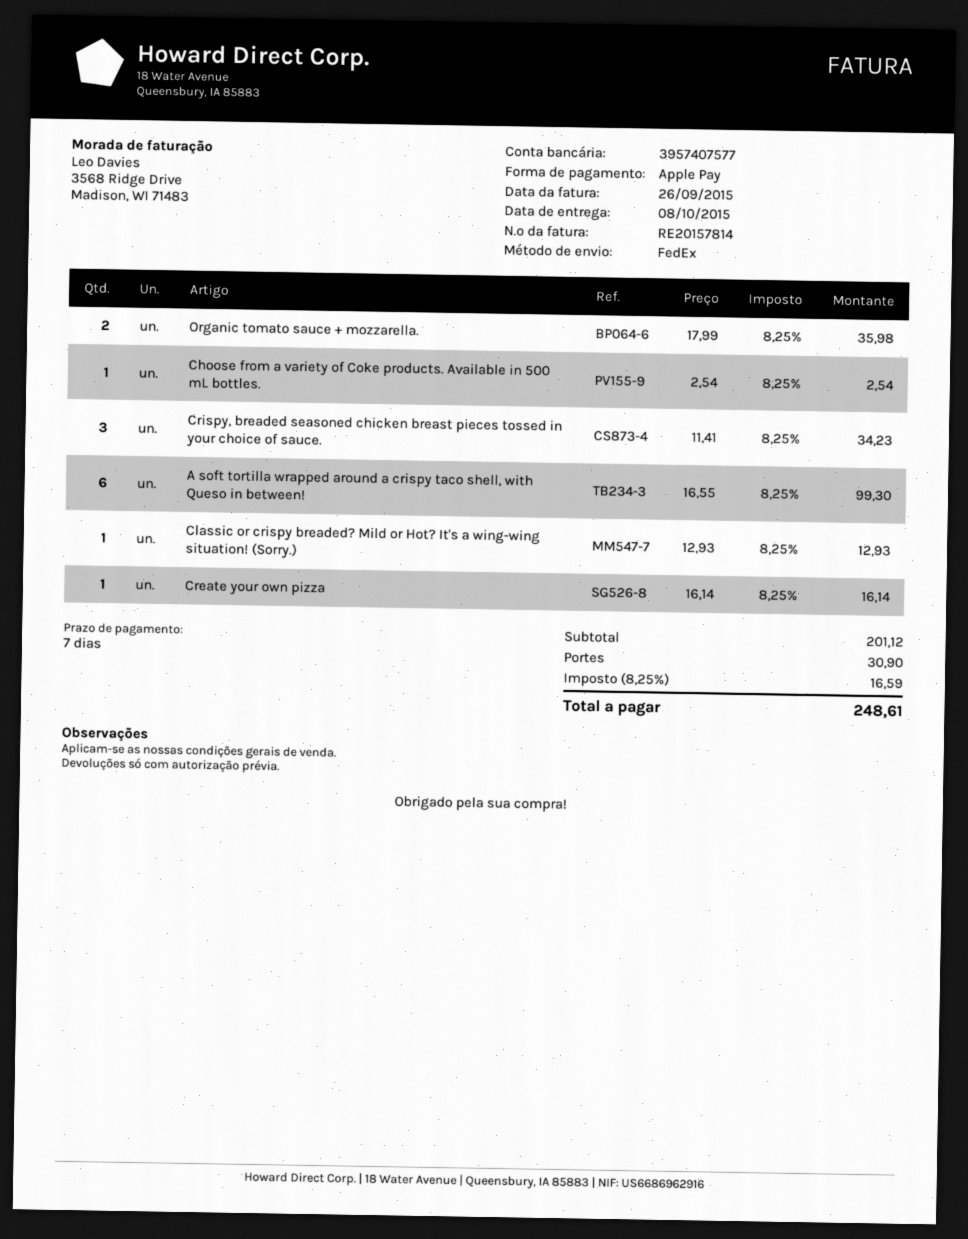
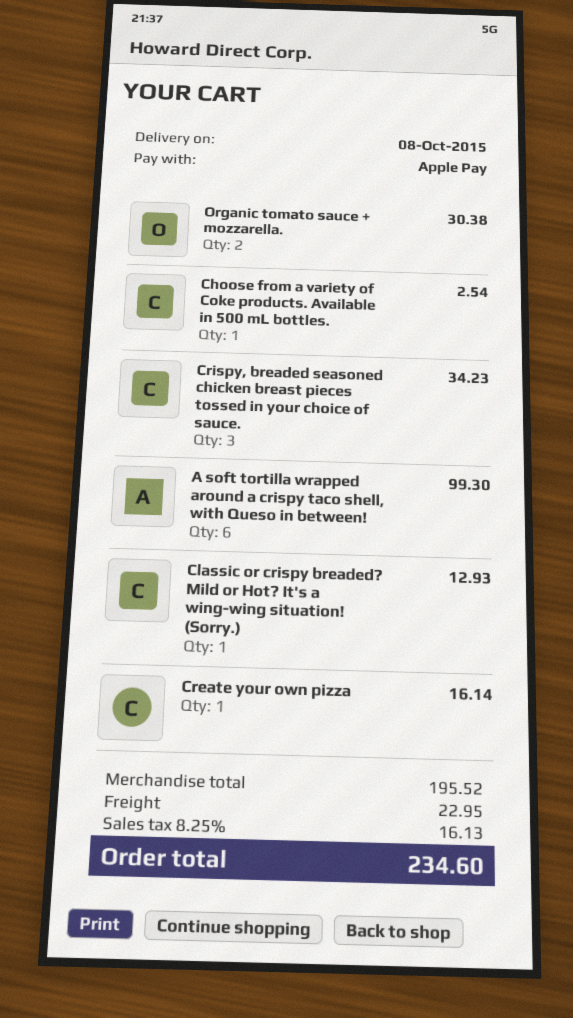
Organic tomato sauce + mozzarella.: 2 for 35.98 -> 2 for 30.38
subtotal: 201.12 -> 195.52
shipping: 30.90 -> 22.95
tax: 8.25% = 16.59 -> 8.25% = 16.13
total: 248.61 -> 234.60

